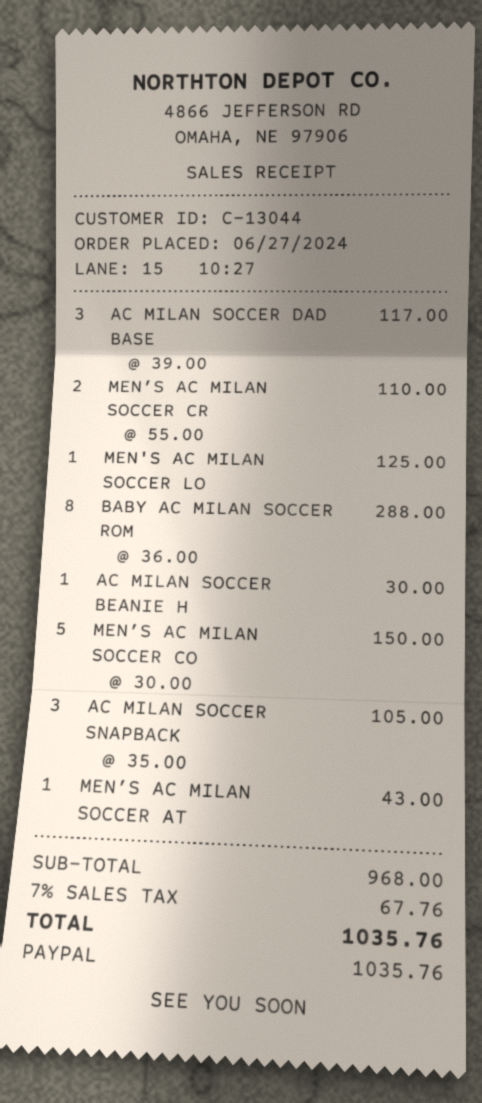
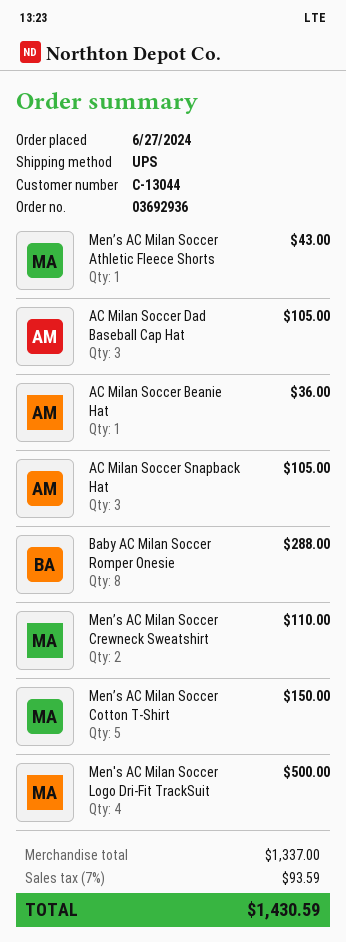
AC MILAN SOCCER DAD BASE: 3 for 117.00 -> 3 for 105.00
MEN'S AC MILAN SOCCER LO: 1 for 125.00 -> 4 for 500.00
AC MILAN SOCCER BEANIE H: 1 for 30.00 -> 1 for 36.00
subtotal: 968.00 -> 1337.00
tax: 7% = 67.76 -> 7% = 93.59
total: 1035.76 -> 1430.59

